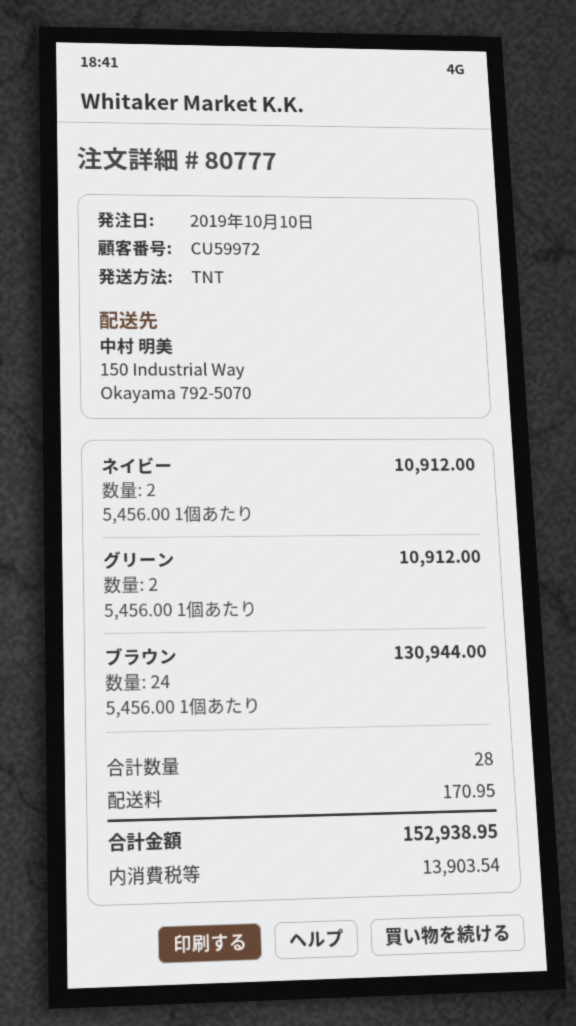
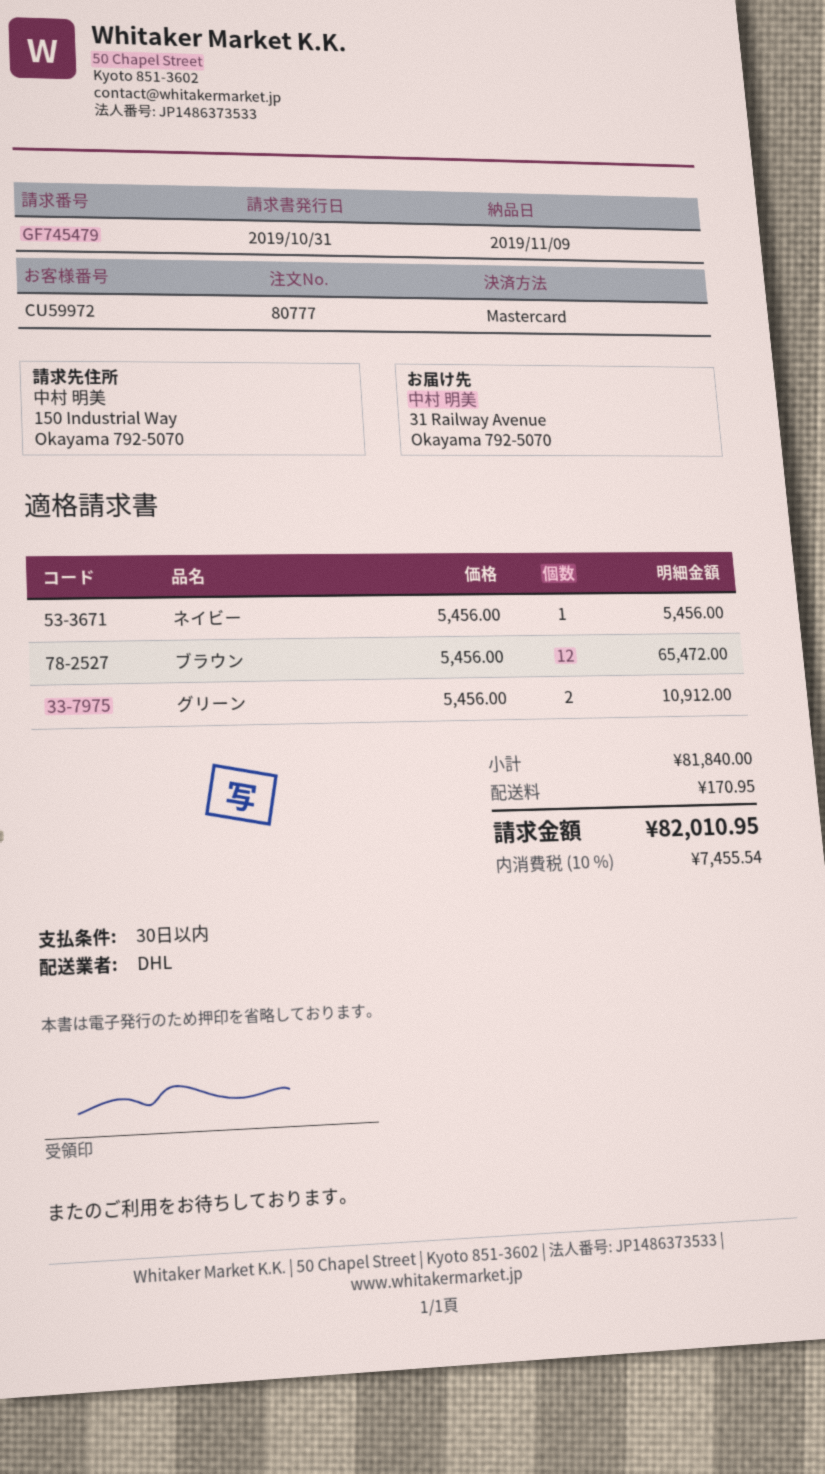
shipping method: TNT -> DHL
ship to: 150 Industrial Way, Okayama 792-5070 -> 31 Railway Avenue, Okayama 792-5070
ネイビー: 2 x 5456.00 = 10912.00 -> 1 x 5456.00 = 5456.00
ブラウン: 24 x 5456.00 = 130944.00 -> 12 x 5456.00 = 65472.00
tax: 13903.54 -> 7455.54
total: 152938.95 -> 82010.95

